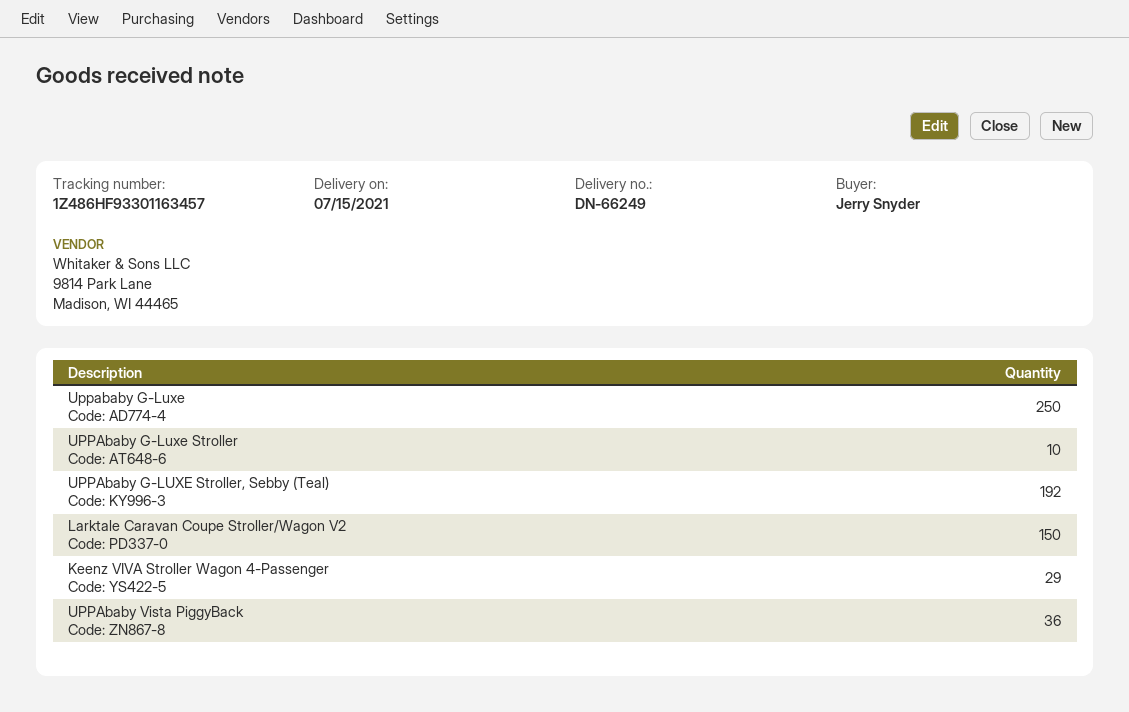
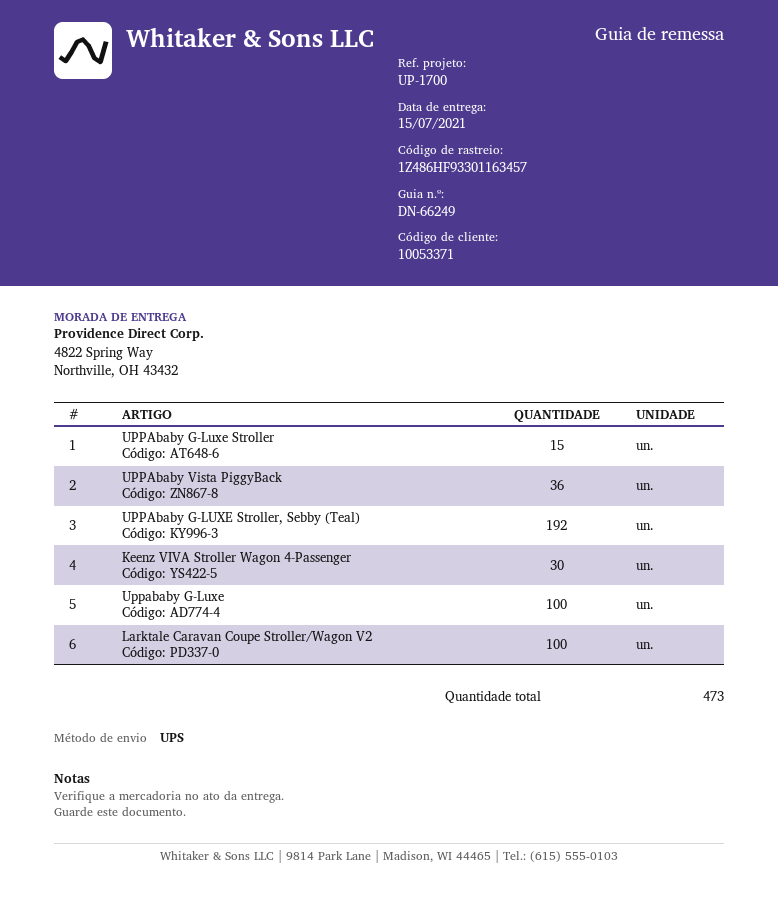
Uppababy G-Luxe: 250 -> 100
UPPAbaby G-Luxe Stroller: 10 -> 15
Larktale Caravan Coupe Stroller/Wagon V2: 150 -> 100
Keenz VIVA Stroller Wagon 4-Passenger: 29 -> 30

